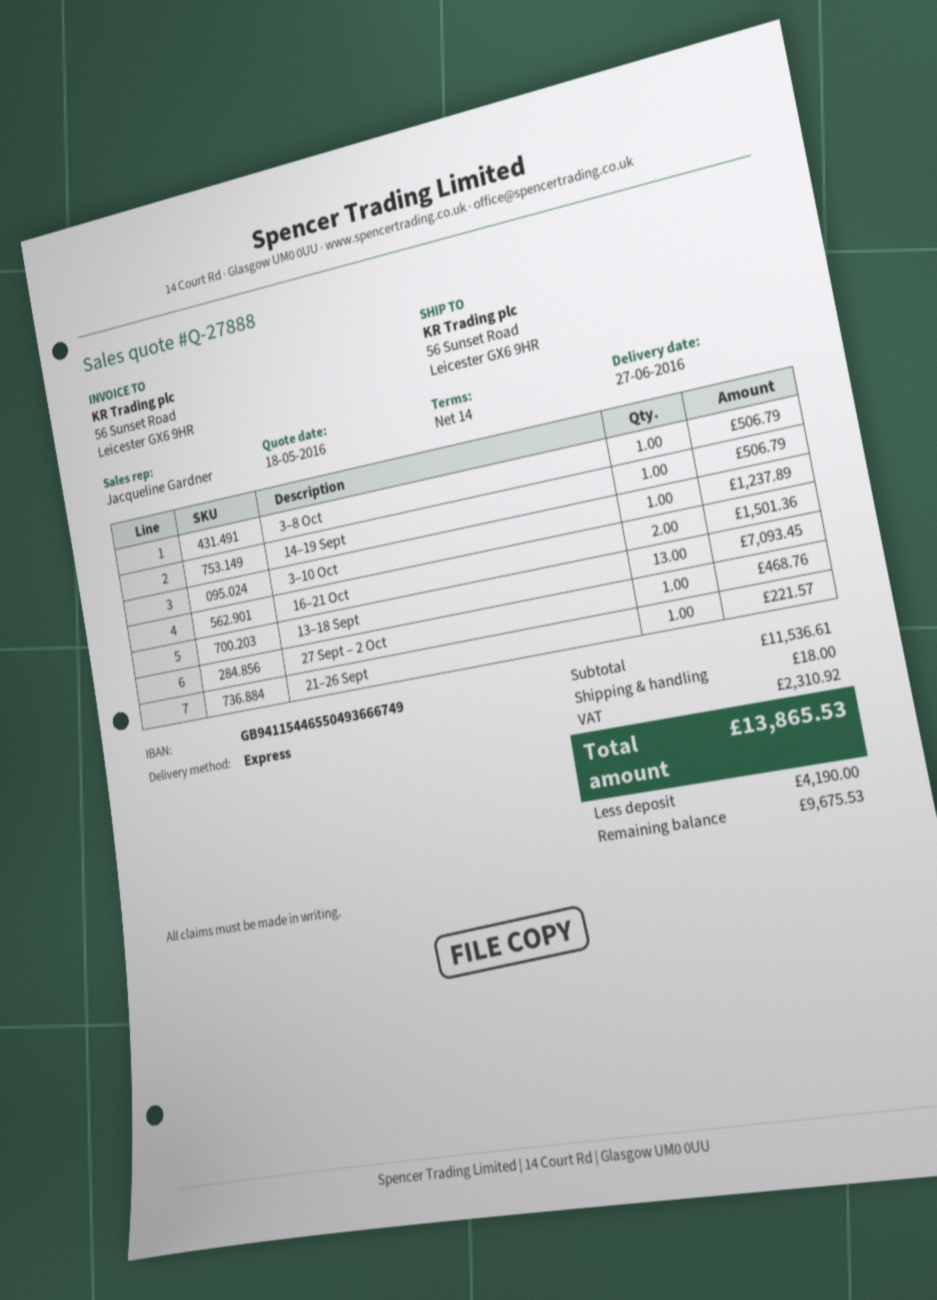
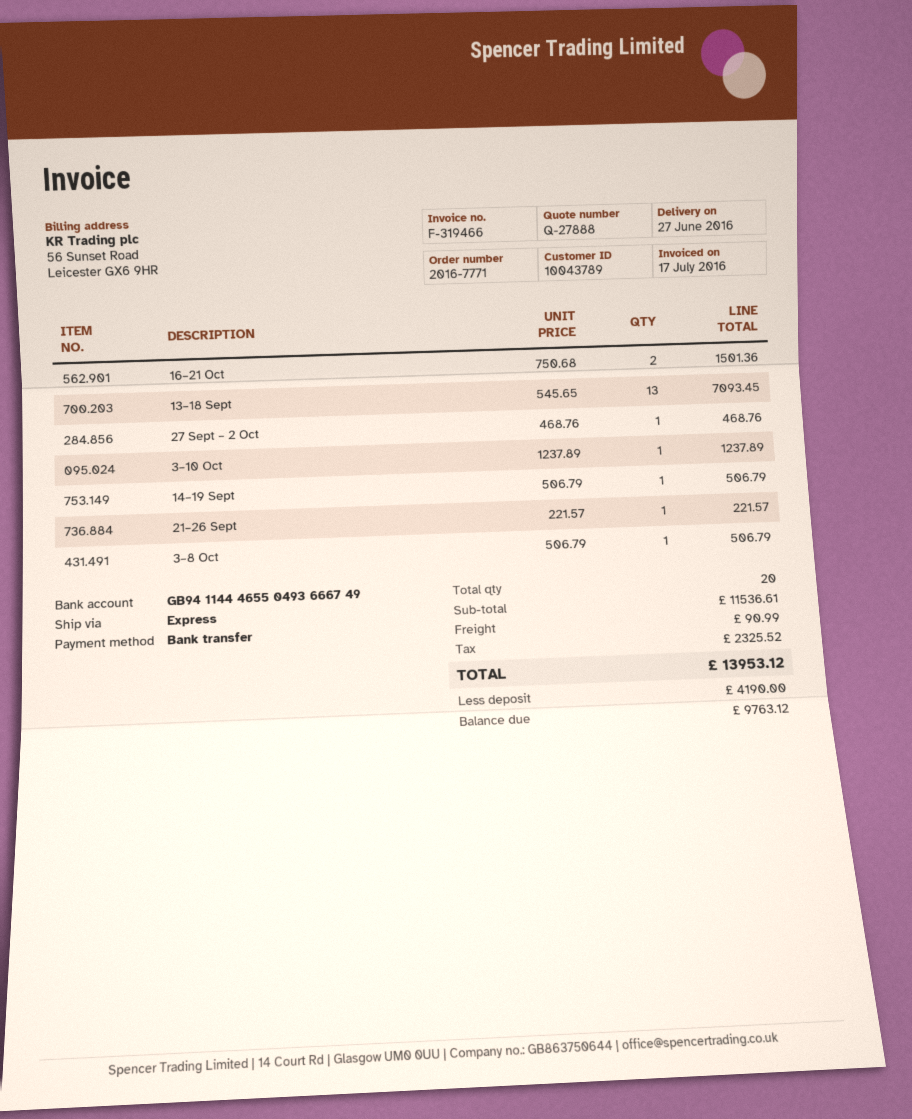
bank account: GB94115446550493666749 -> GB94114446550493666749
shipping: 18.00 -> 90.99
tax: 2310.92 -> 2325.52
total: 13865.53 -> 13953.12
balance: 9675.53 -> 9763.12

